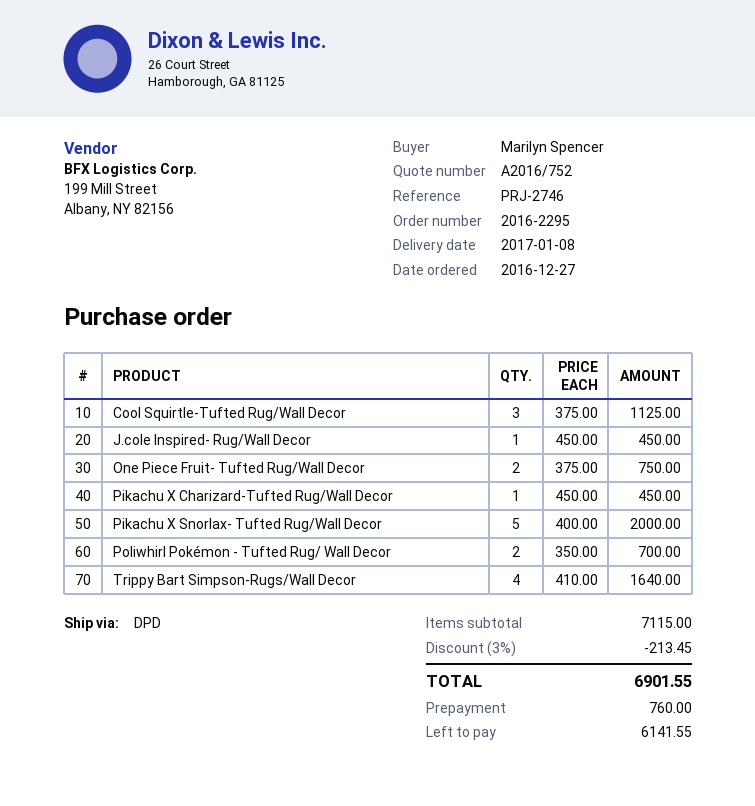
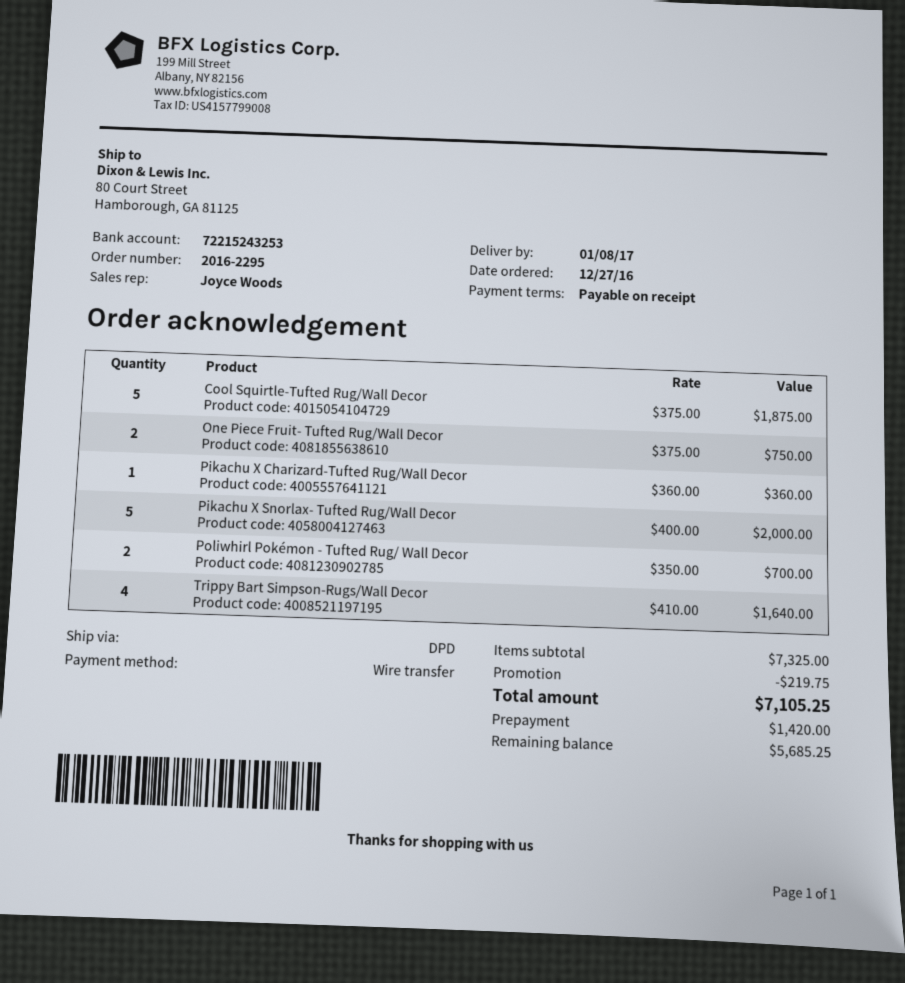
Cool Squirtle-Tufted Rug/Wall Decor: 3 x 375.00 = 1125.00 -> 5 x 375.00 = 1875.00
J.cole Inspired- Rug/Wall Decor: 1 x 450.00 = 450.00 -> none
Pikachu X Charizard-Tufted Rug/Wall Decor: 1 x 450.00 = 450.00 -> 1 x 360.00 = 360.00
subtotal: 7115.00 -> 7325.00
discount: 213.45 -> 219.75
total: 6901.55 -> 7105.25
deposit: 760.00 -> 1420.00
balance: 6141.55 -> 5685.25

